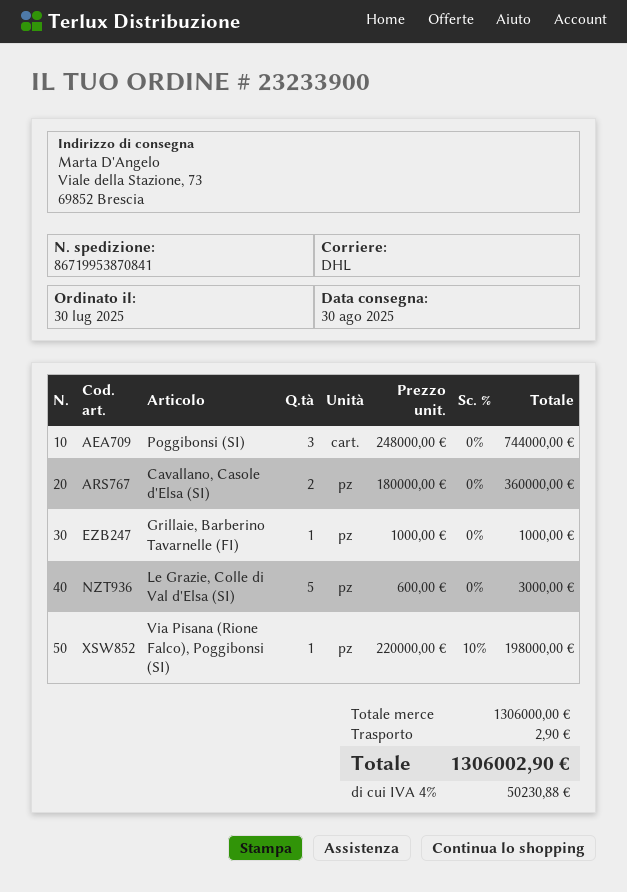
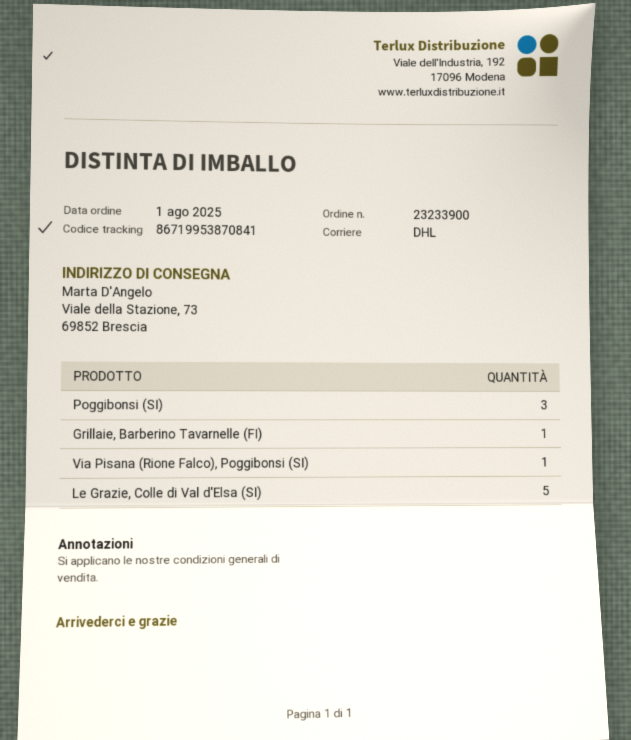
order date: 2025-07-30 -> 2025-08-01
Cavallano, Casole d'Elsa (SI): 2 -> none

